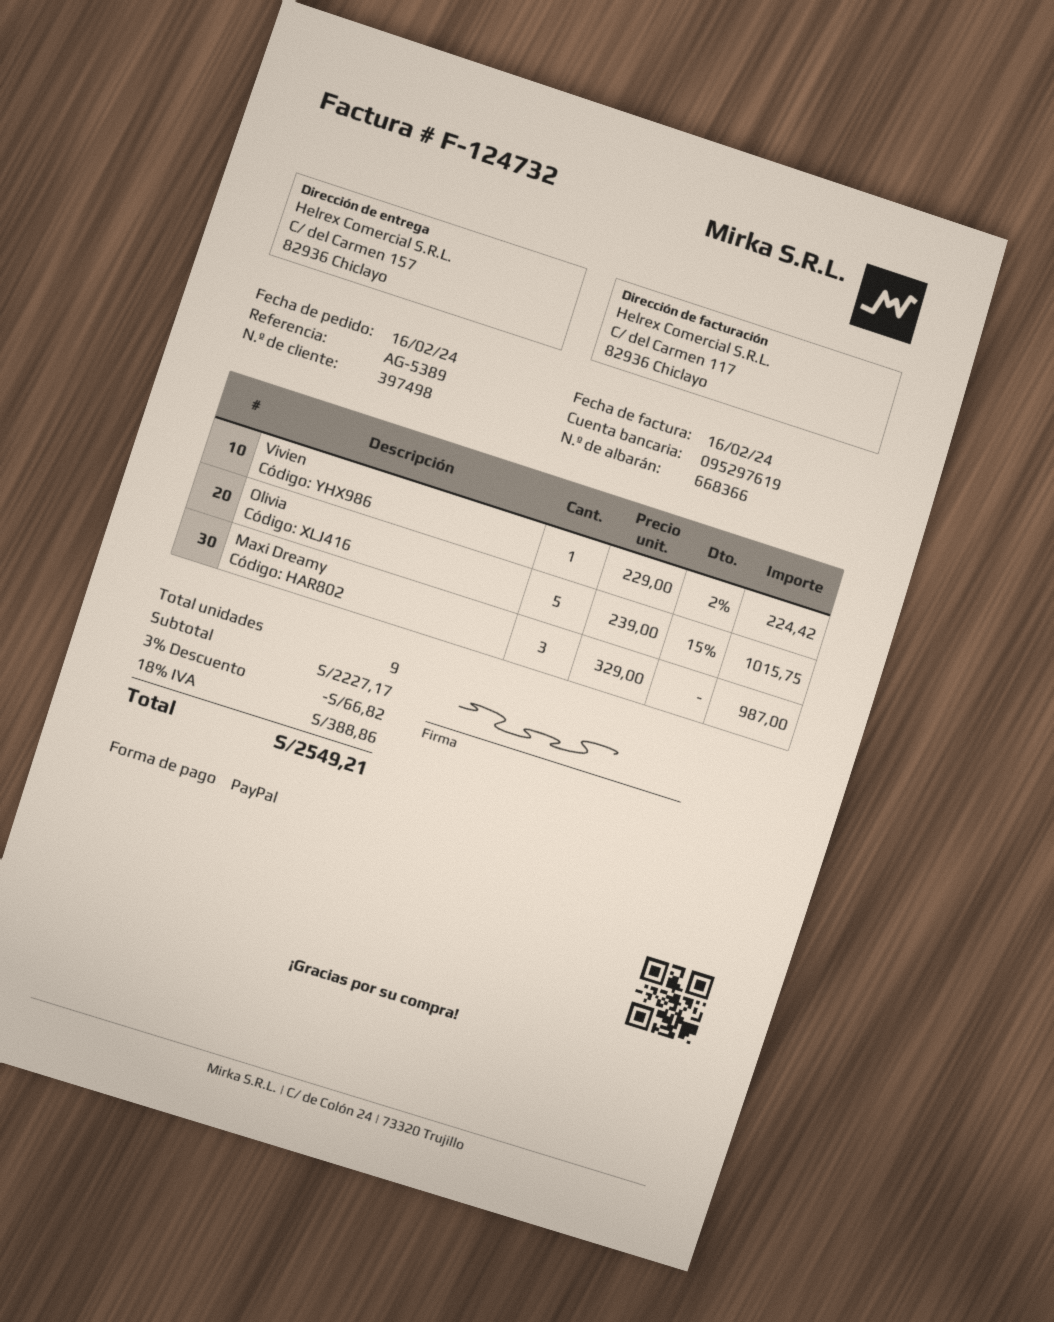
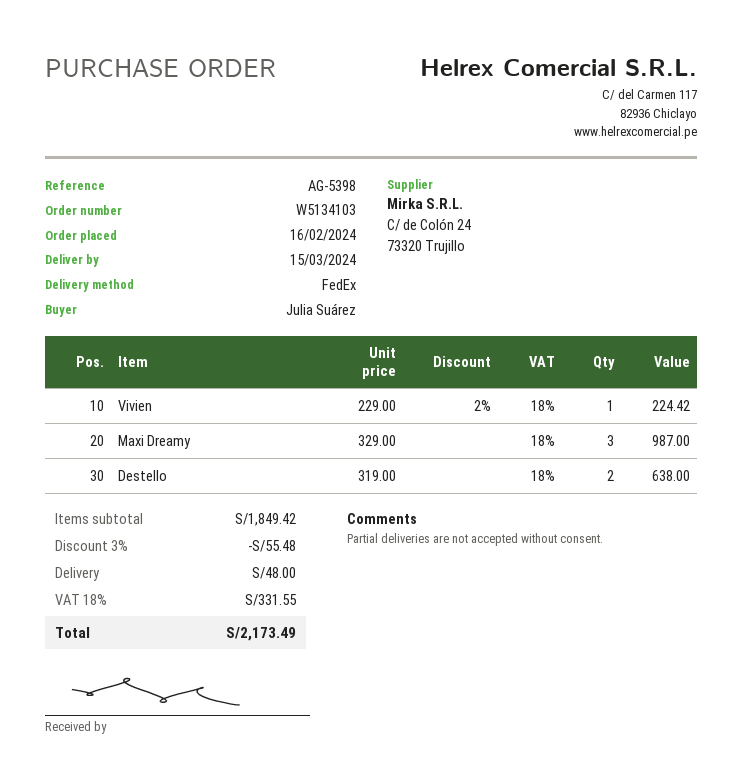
reference: AG-5389 -> AG-5398
Olivia: 5 x 239.00 - 15% = 1015.75 -> none
Destello: none -> 2 x 319.00 = 638.00
subtotal: 2227.17 -> 1849.42
discount: 3% = 66.82 -> 3% = 55.48
shipping: none -> 48.00
tax: 18% = 388.86 -> 18% = 331.55
total: 2549.21 -> 2173.49

